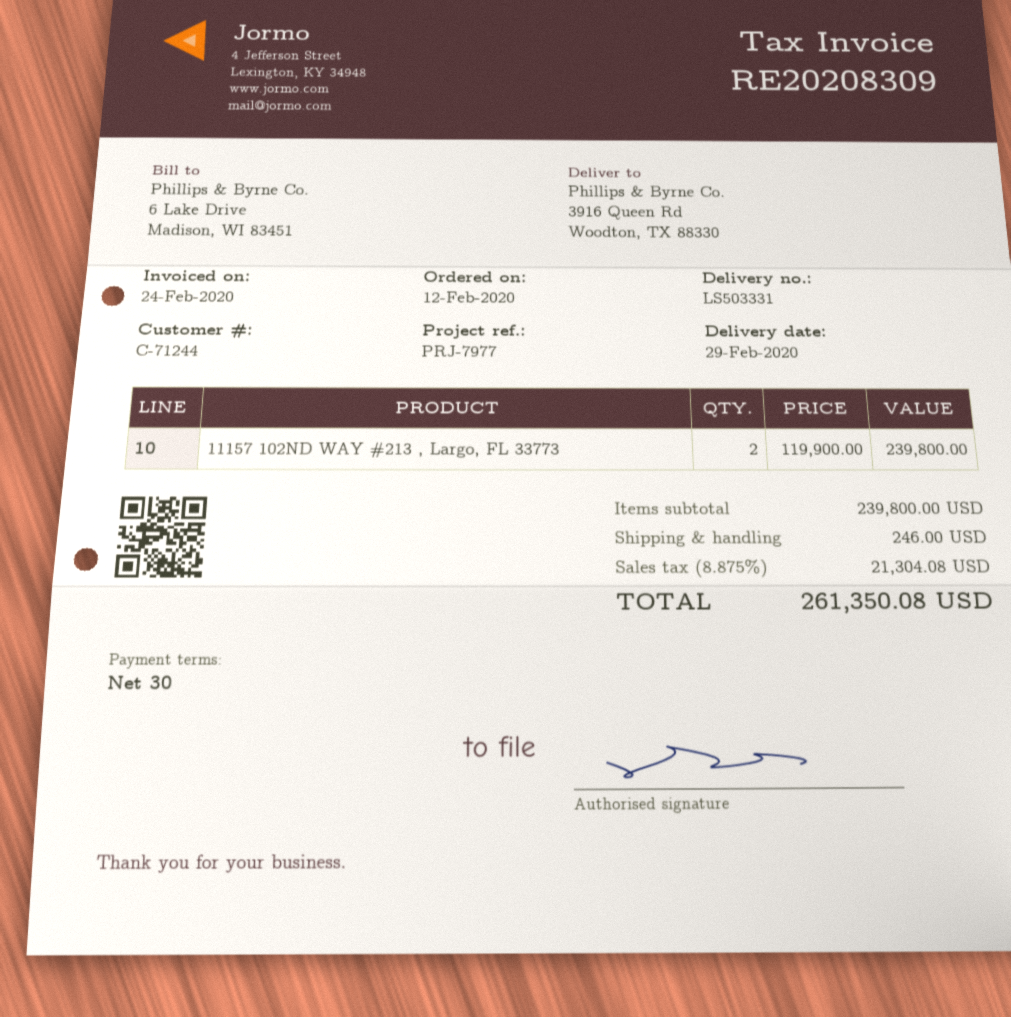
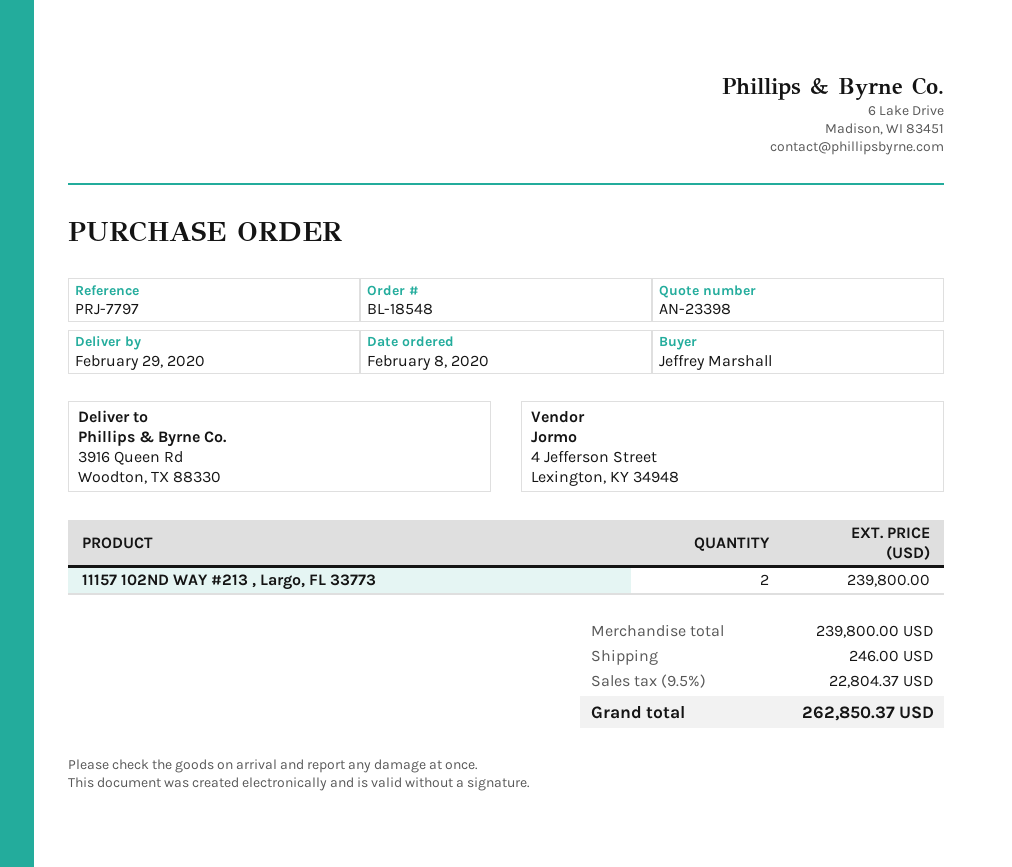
order date: 2020-02-12 -> 2020-02-08
reference: PRJ-7977 -> PRJ-7797
tax: 8.875% = 21304.08 -> 9.5% = 22804.37
total: 261350.08 -> 262850.37

